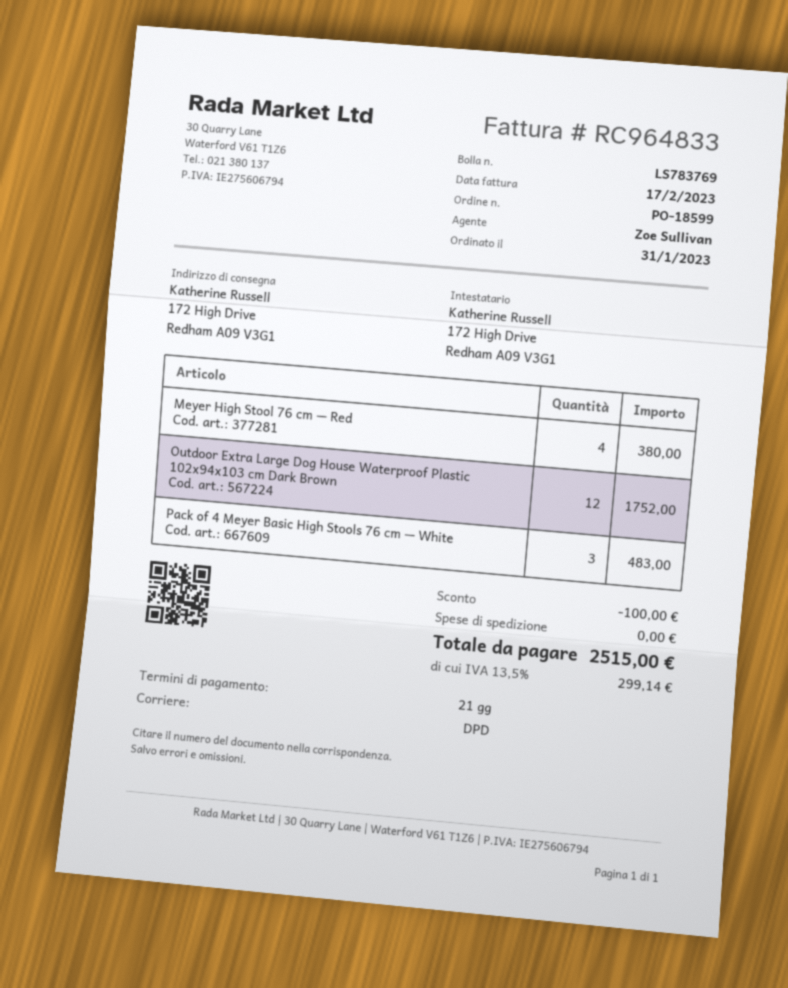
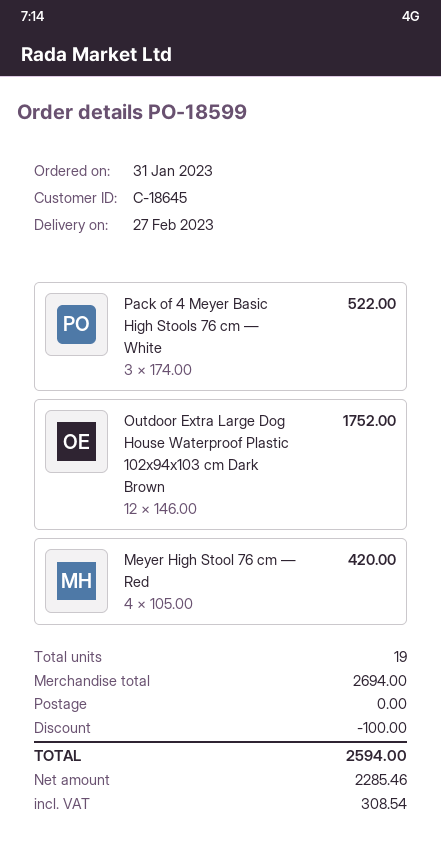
Meyer High Stool 76 cm — Red: 4 for 380.00 -> 4 for 420.00
Pack of 4 Meyer Basic High Stools 76 cm — White: 3 for 483.00 -> 3 for 522.00
tax: 299.14 -> 308.54
total: 2515.00 -> 2594.00

